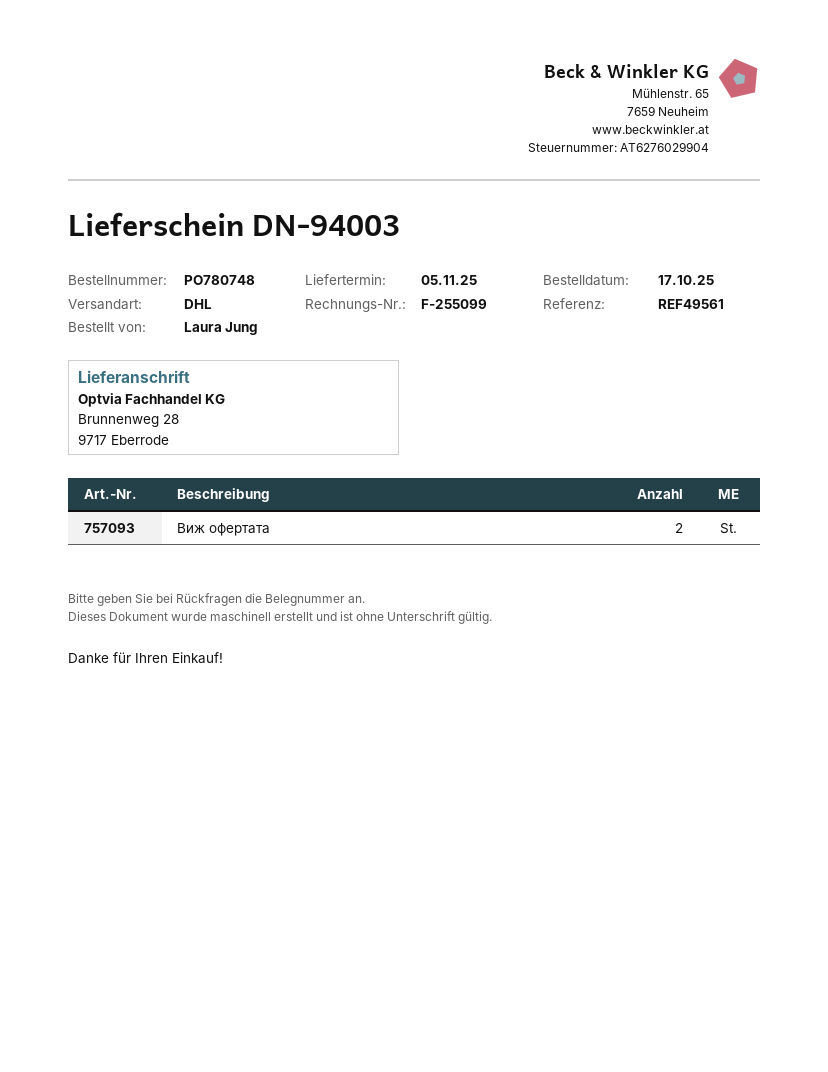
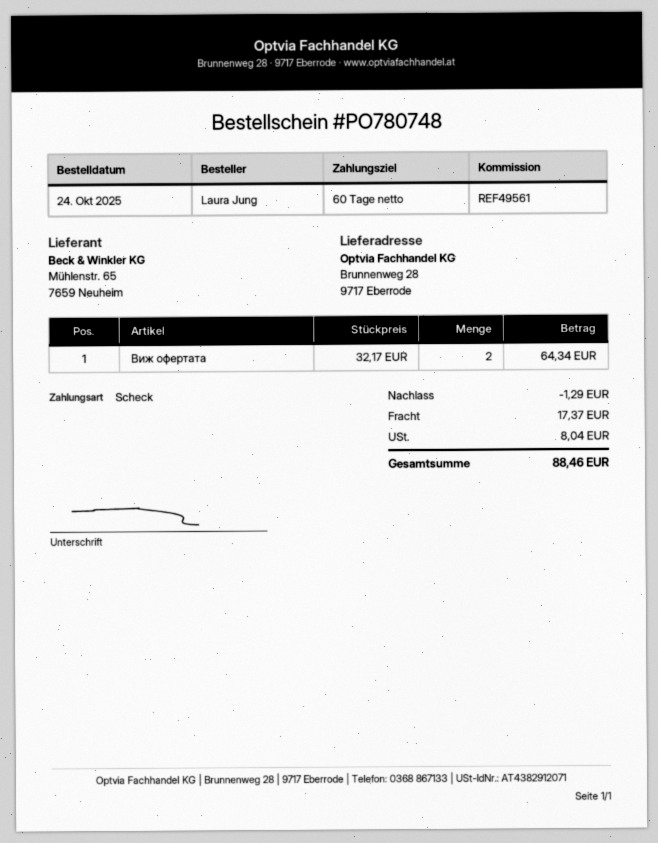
order date: 2025-10-17 -> 2025-10-24

